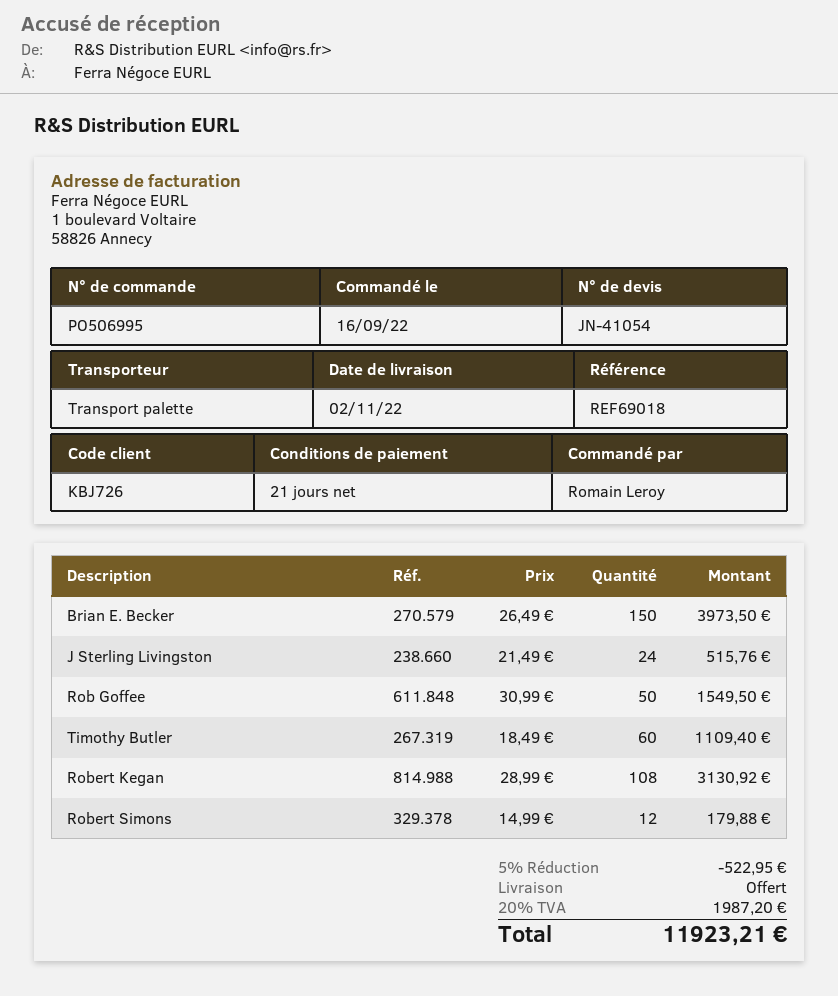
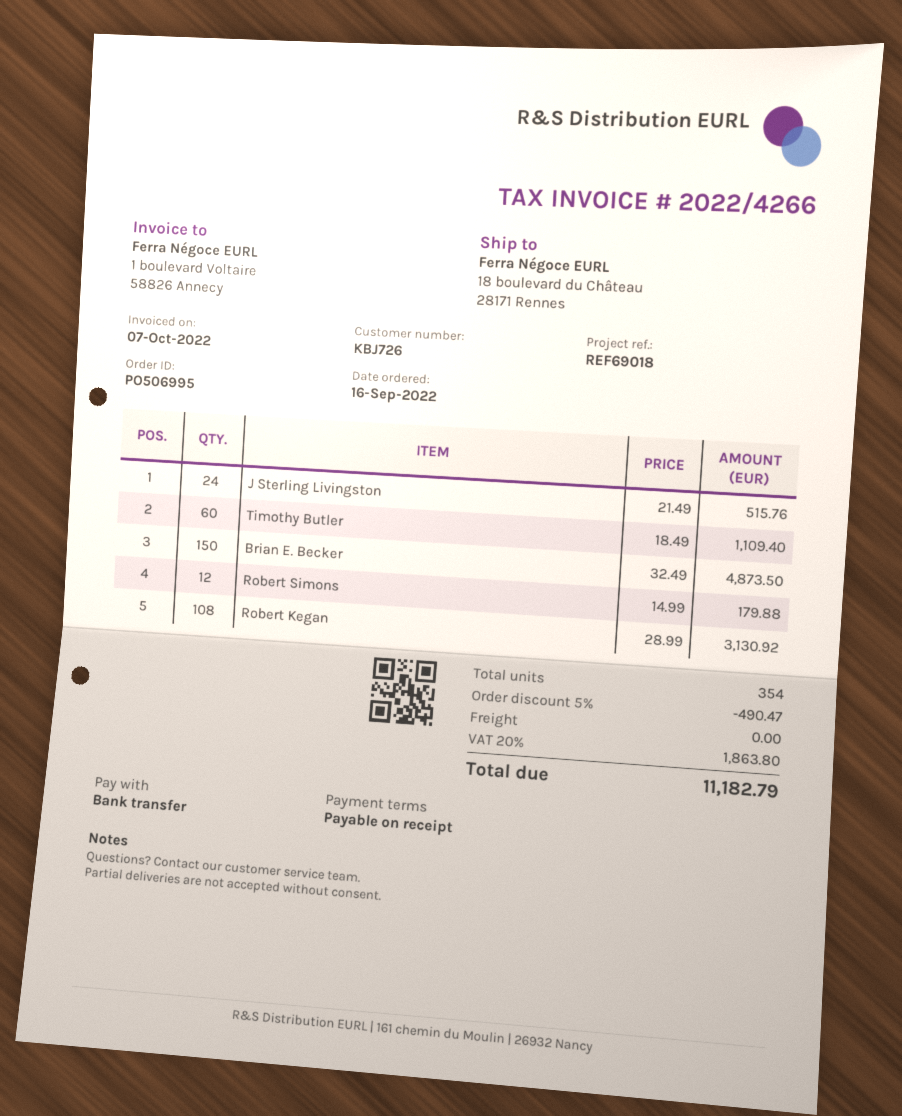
payment terms: 21 days -> on receipt
Brian E. Becker: 150 x 26.49 = 3973.50 -> 150 x 32.49 = 4873.50
Rob Goffee: 50 x 30.99 = 1549.50 -> none
discount: 5% = 522.95 -> 5% = 490.47
tax: 20% = 1987.20 -> 20% = 1863.80
total: 11923.21 -> 11182.79

